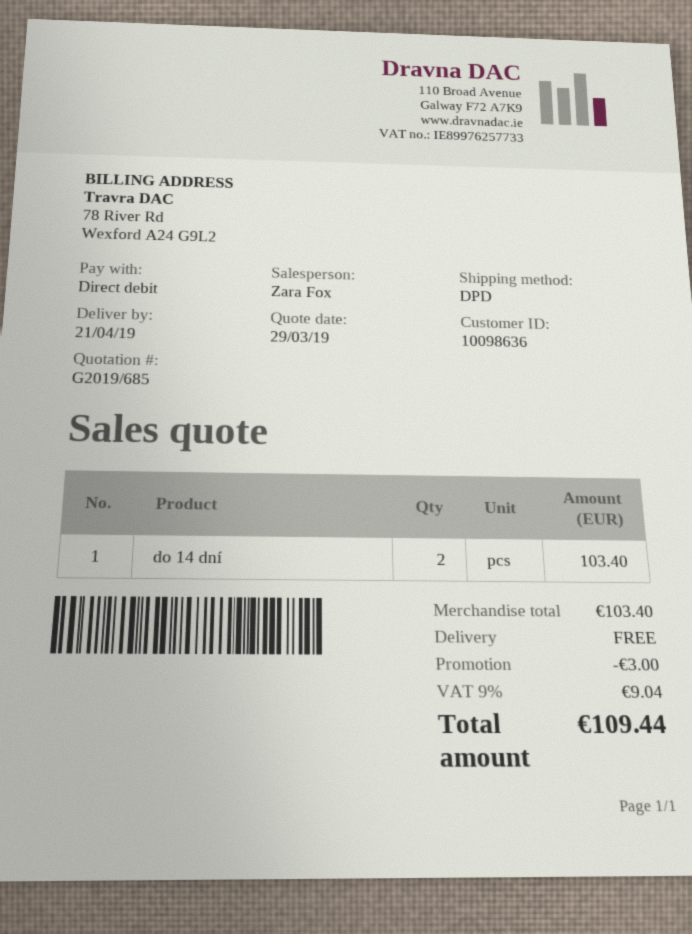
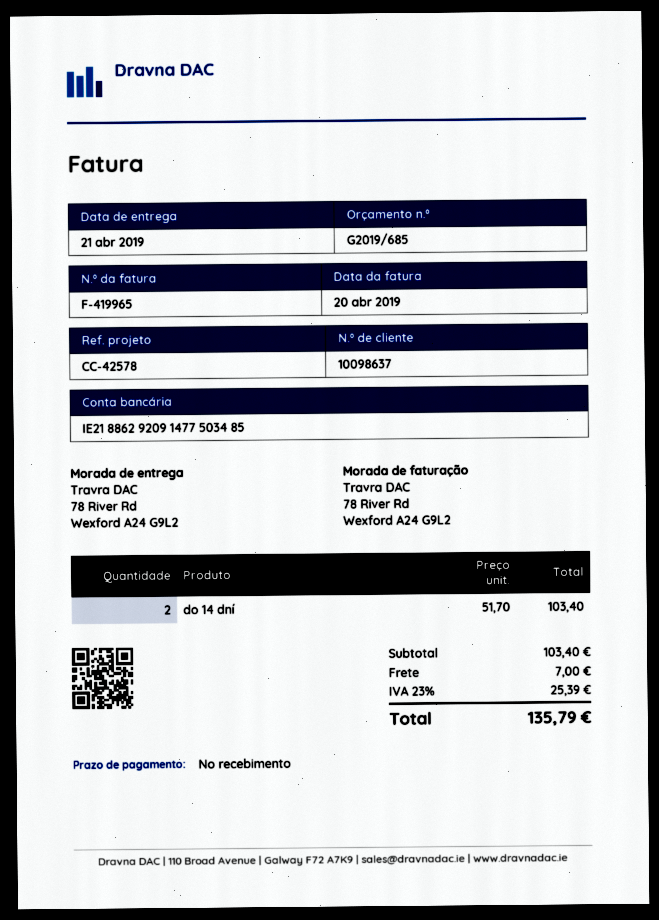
customer number: 10098636 -> 10098637
discount: 3.00 -> none
shipping: 0.00 -> 7.00
tax: 9% = 9.04 -> 23% = 25.39
total: 109.44 -> 135.79

